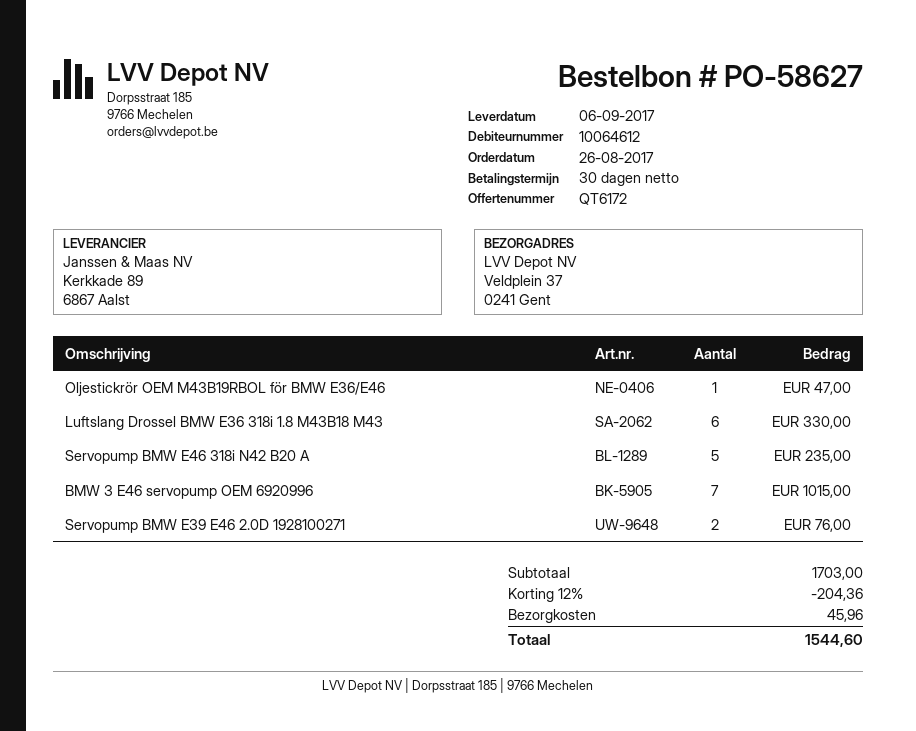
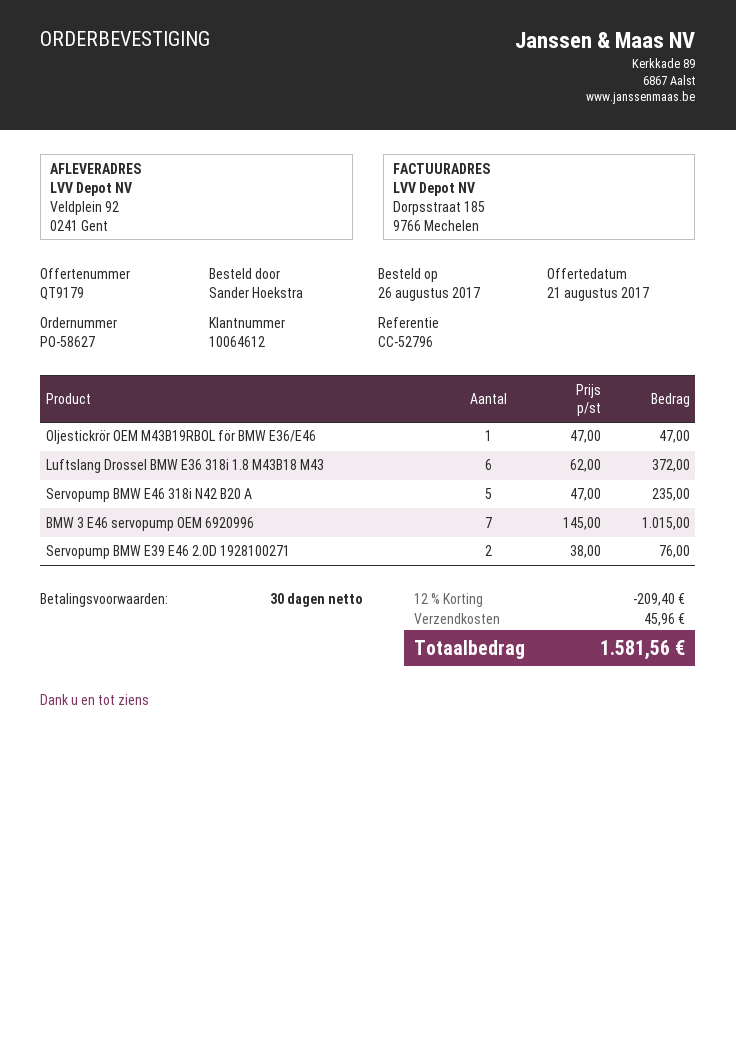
quote number: QT6172 -> QT9179
ship to: Veldplein 37, 0241 Gent -> Veldplein 92, 0241 Gent
Luftslang Drossel BMW E36 318i 1.8 M43B18 M43: 6 for 330.00 -> 6 for 372.00
discount: 12% = 204.36 -> 12% = 209.40
total: 1544.60 -> 1581.56

